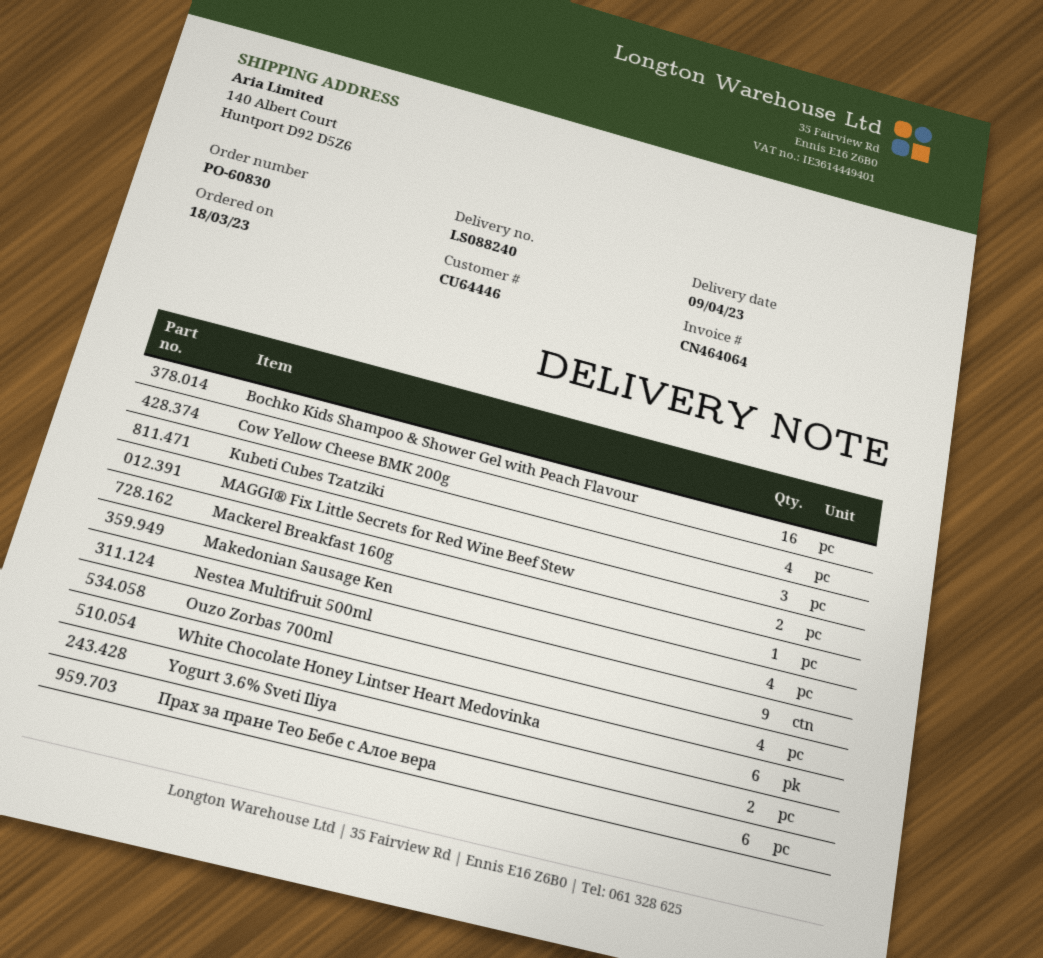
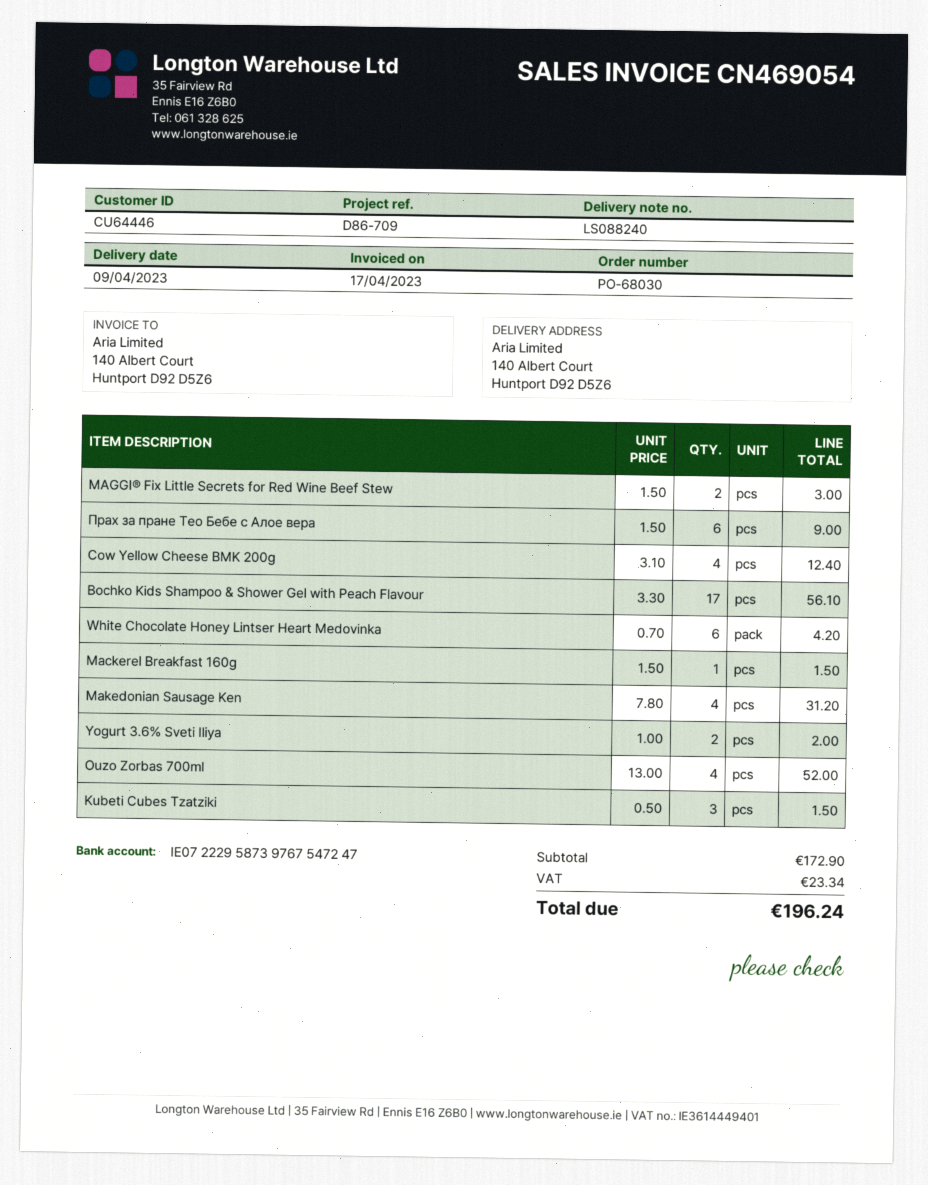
order number: PO-60830 -> PO-68030
invoice number: CN464064 -> CN469054
Bochko Kids Shampoo & Shower Gel with Peach Flavour: 16 -> 17
Nestea Multifruit 500ml: 9 -> none

